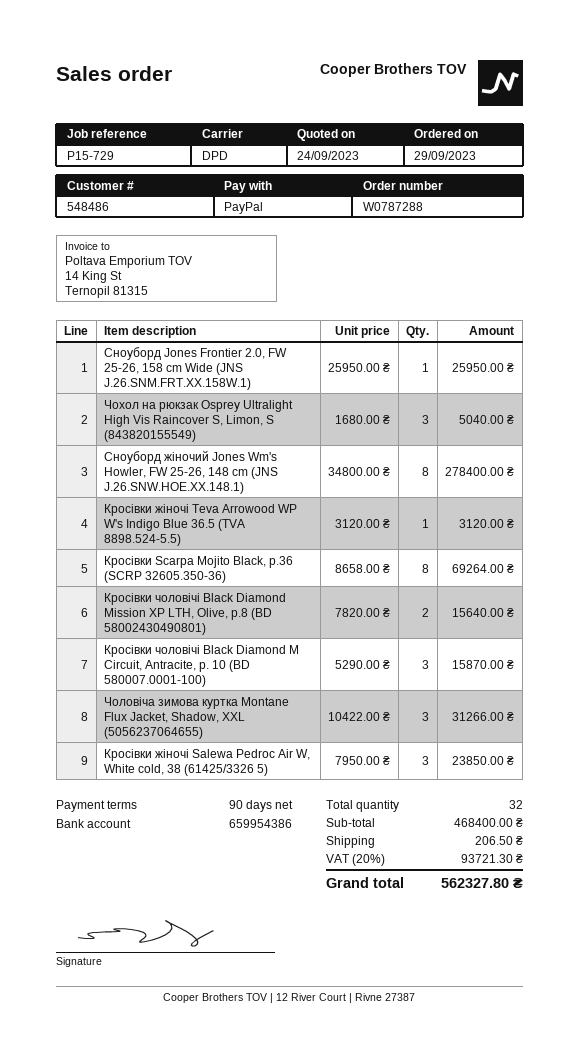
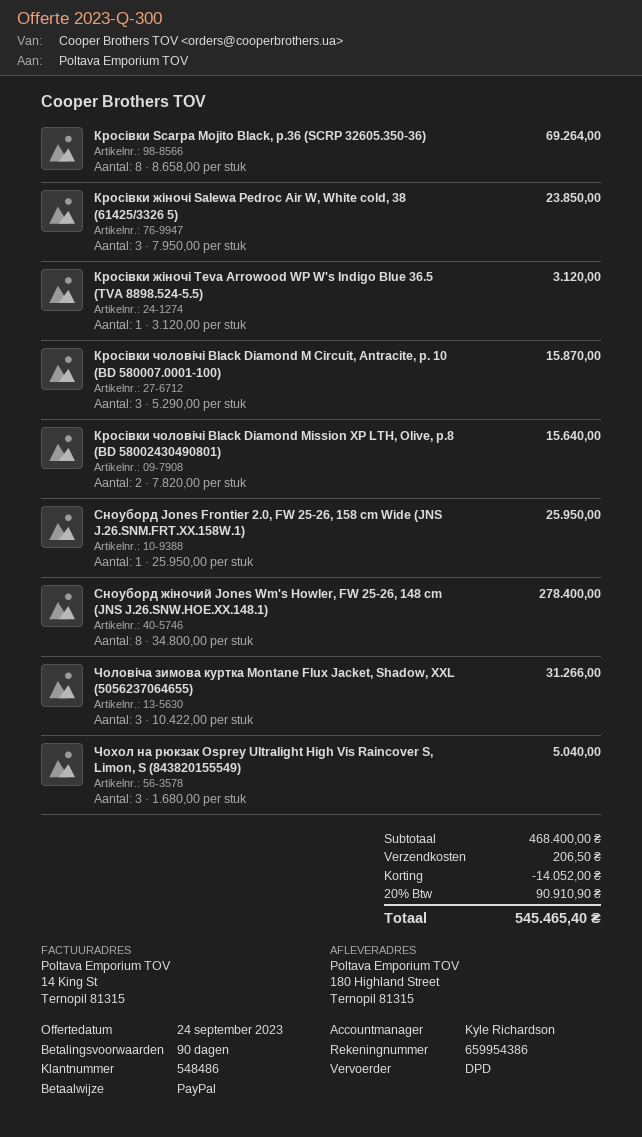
discount: none -> 14052.00
tax: 20% = 93721.30 -> 20% = 90910.90
total: 562327.80 -> 545465.40

